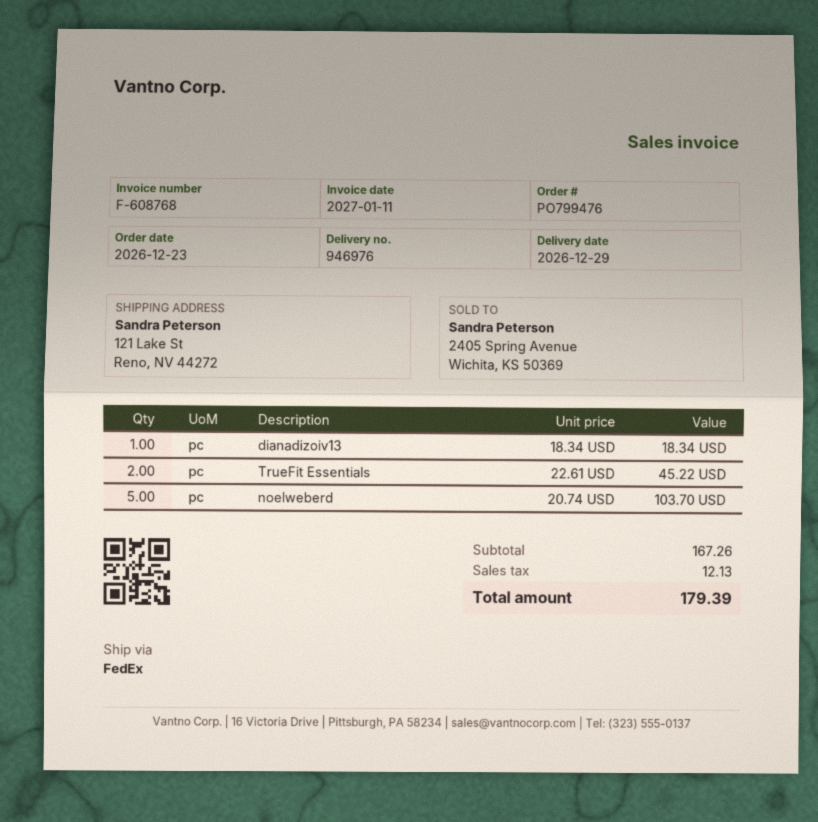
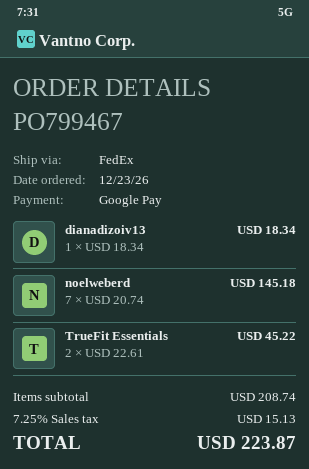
order number: PO799476 -> PO799467
noelweberd: 5 x 20.74 = 103.70 -> 7 x 20.74 = 145.18
subtotal: 167.26 -> 208.74
tax: 12.13 -> 15.13
total: 179.39 -> 223.87

